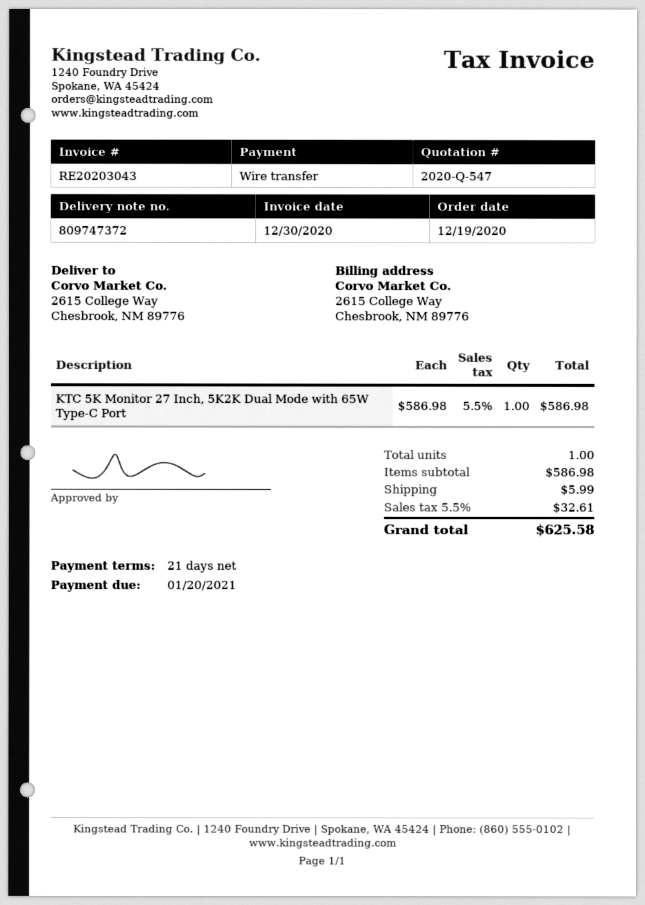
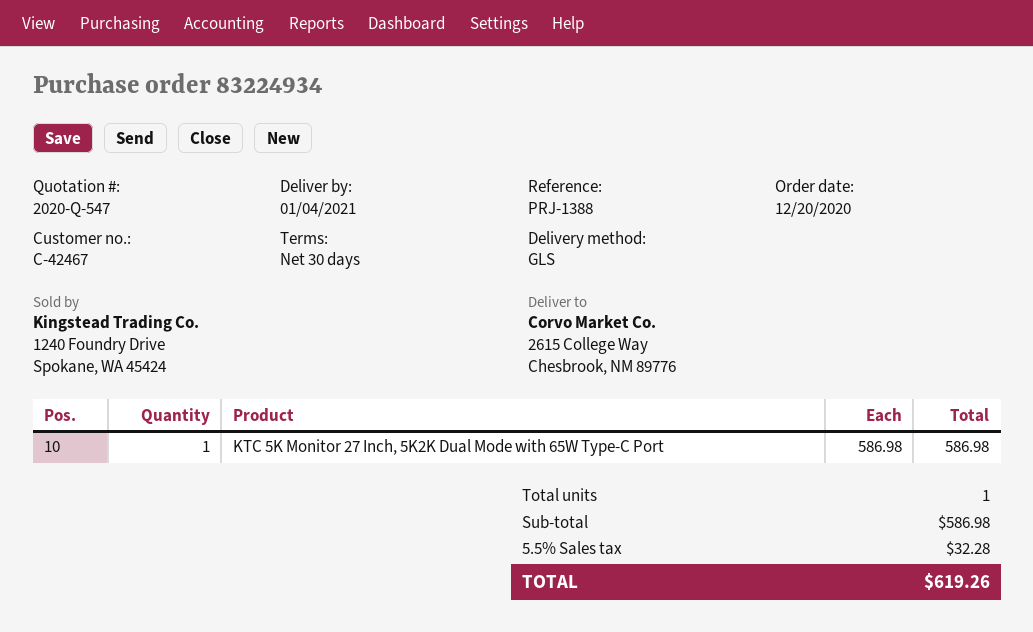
order date: 2020-12-19 -> 2020-12-20
payment terms: 21 days -> 30 days
shipping: 5.99 -> none
tax: 5.5% = 32.61 -> 5.5% = 32.28
total: 625.58 -> 619.26

